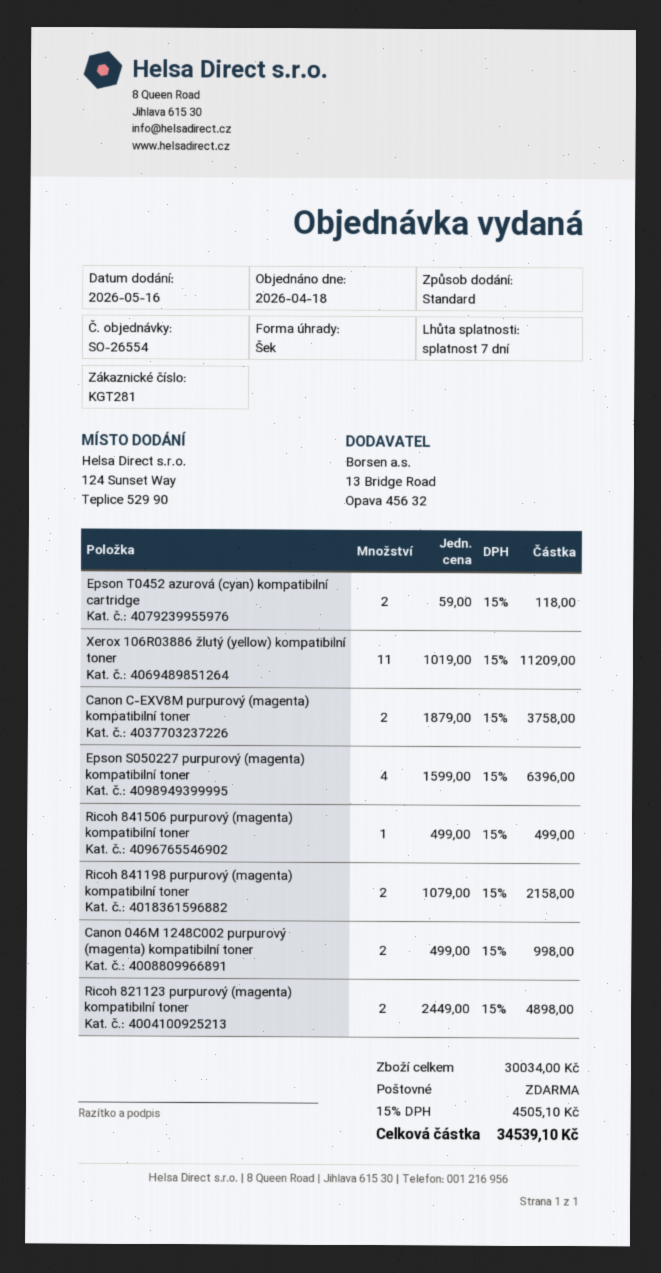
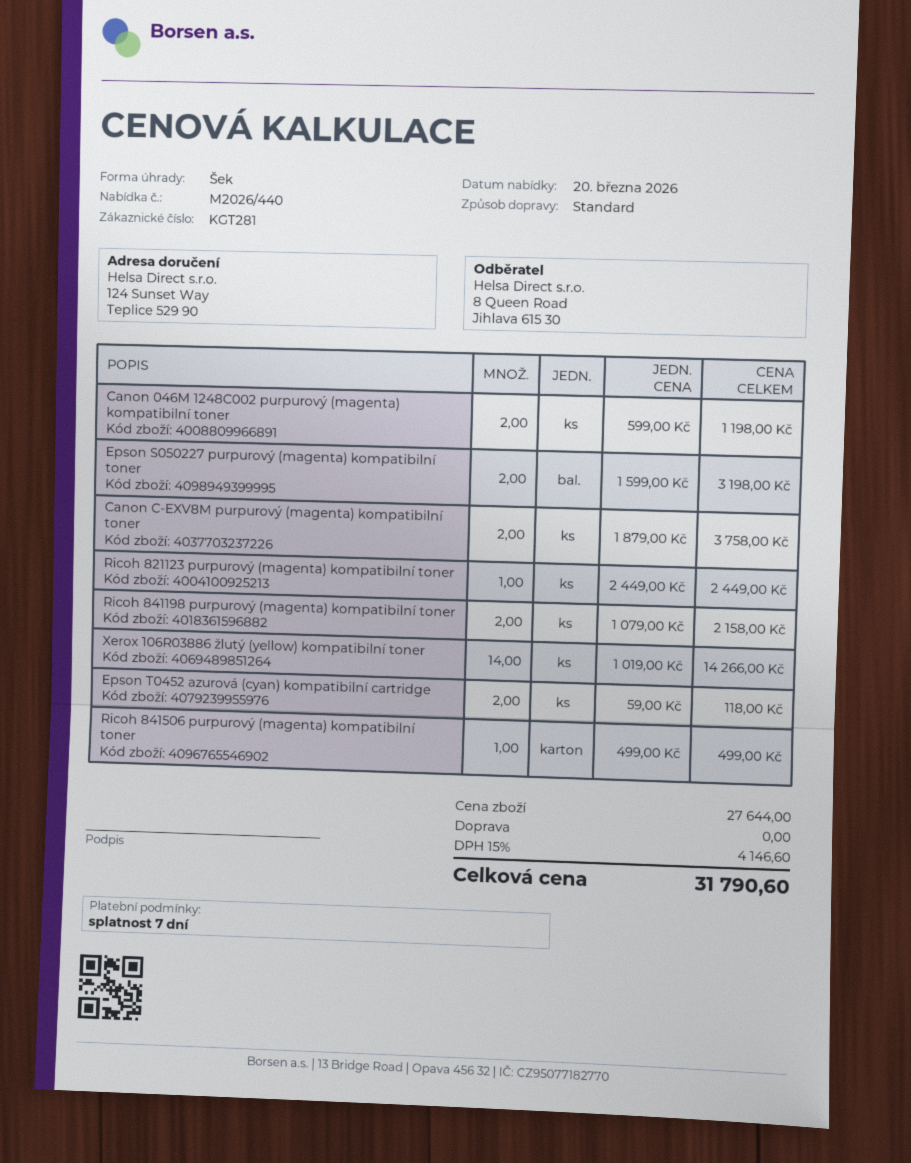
Xerox 106R03886 žlutý (yellow) kompatibilní toner: 11 x 1019.00 = 11209.00 -> 14 x 1019.00 = 14266.00
Epson S050227 purpurový (magenta) kompatibilní toner: 4 x 1599.00 = 6396.00 -> 2 x 1599.00 = 3198.00
Canon 046M 1248C002 purpurový (magenta) kompatibilní toner: 2 x 499.00 = 998.00 -> 2 x 599.00 = 1198.00
Ricoh 821123 purpurový (magenta) kompatibilní toner: 2 x 2449.00 = 4898.00 -> 1 x 2449.00 = 2449.00
subtotal: 30034.00 -> 27644.00
tax: 15% = 4505.10 -> 15% = 4146.60
total: 34539.10 -> 31790.60

